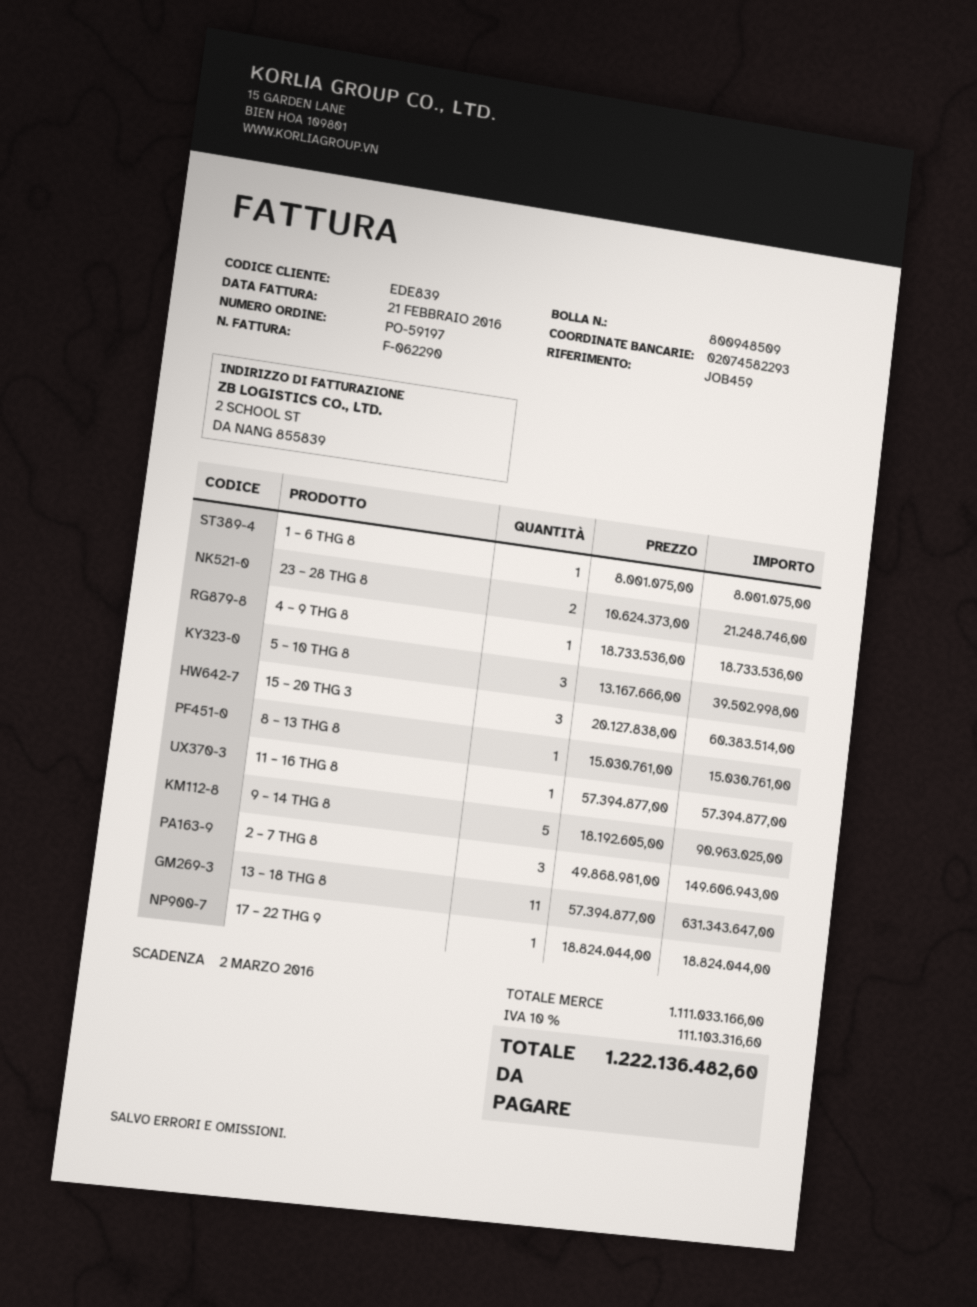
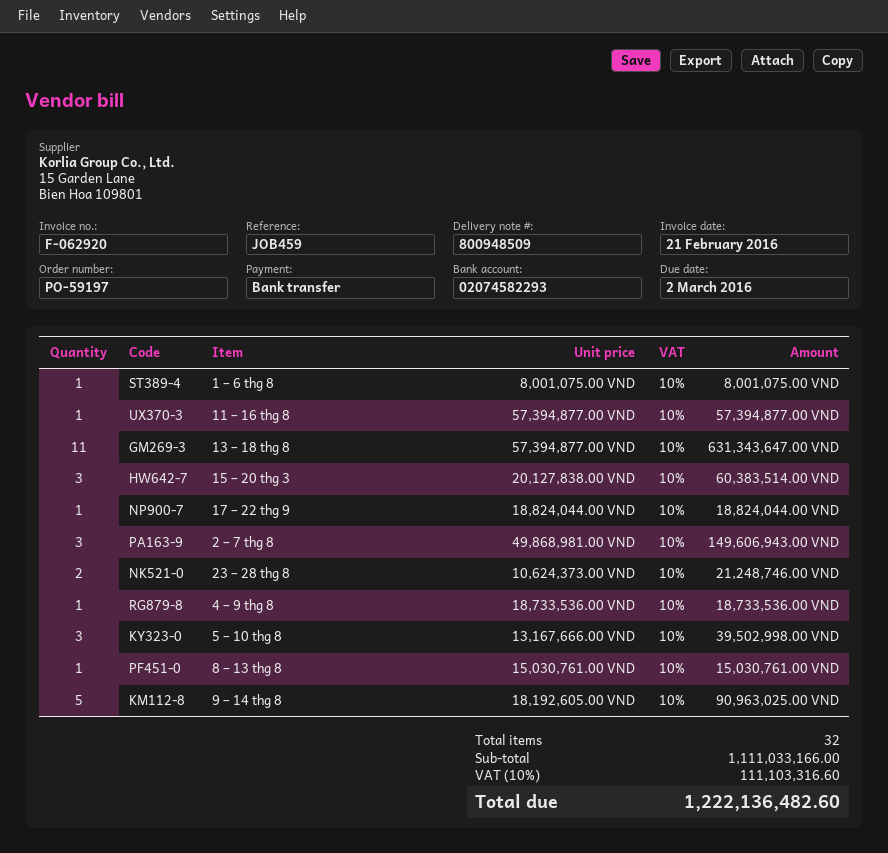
invoice number: F-062290 -> F-062920

